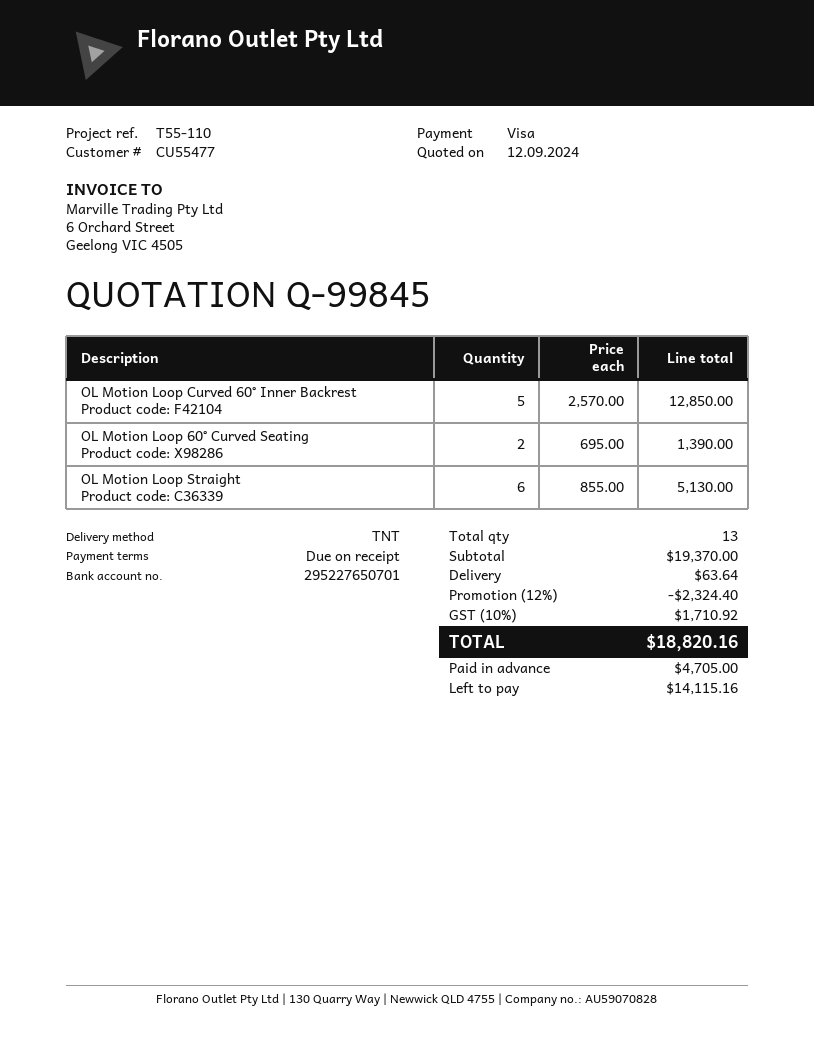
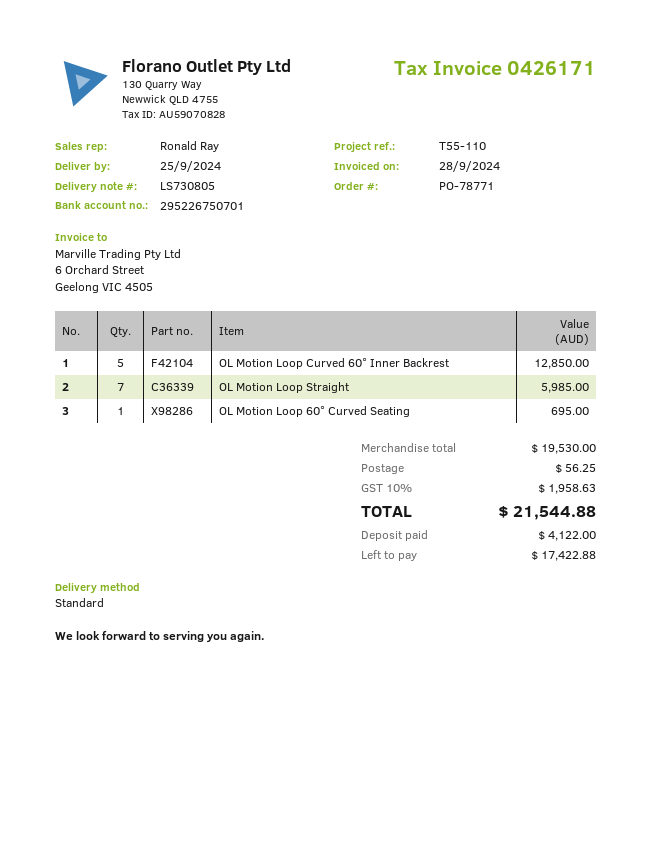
bank account: 295227650701 -> 295226750701
shipping method: TNT -> standard
OL Motion Loop 60° Curved Seating: 2 for 1390.00 -> 1 for 695.00
OL Motion Loop Straight: 6 for 5130.00 -> 7 for 5985.00
subtotal: 19370.00 -> 19530.00
discount: 12% = 2324.40 -> none
shipping: 63.64 -> 56.25
tax: 10% = 1710.92 -> 10% = 1958.63
total: 18820.16 -> 21544.88
deposit: 4705.00 -> 4122.00
balance: 14115.16 -> 17422.88

